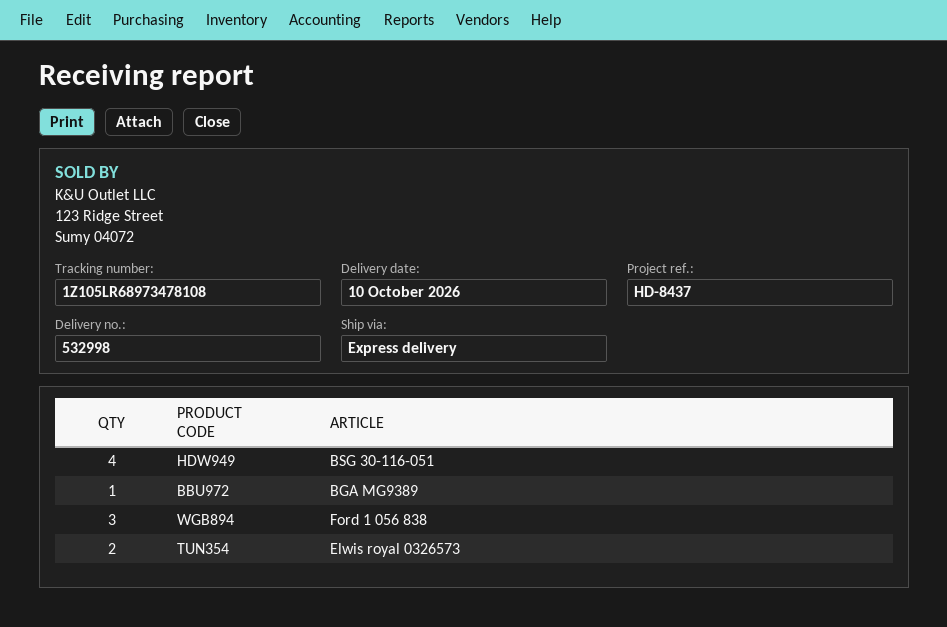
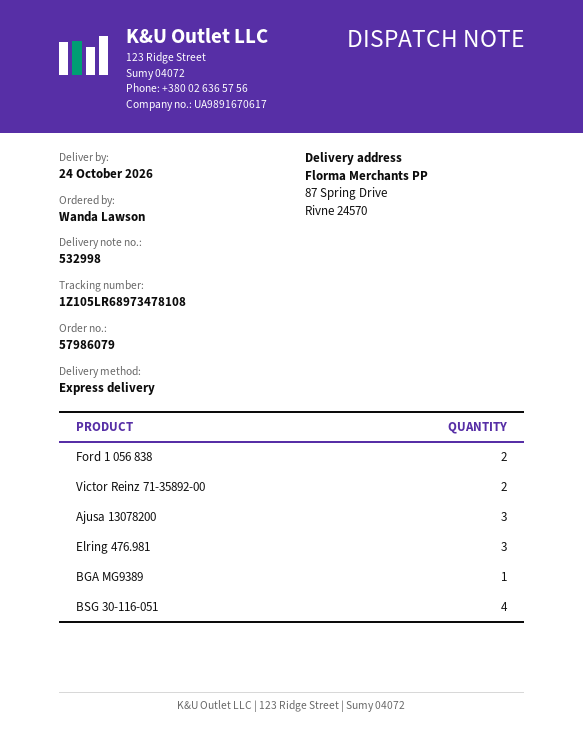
delivery date: 2026-10-10 -> 2026-10-24
Ford 1 056 838: 3 -> 2
Elwis royal 0326573: 2 -> none
Victor Reinz 71-35892-00: none -> 2
Ajusa 13078200: none -> 3
Elring 476.981: none -> 3

